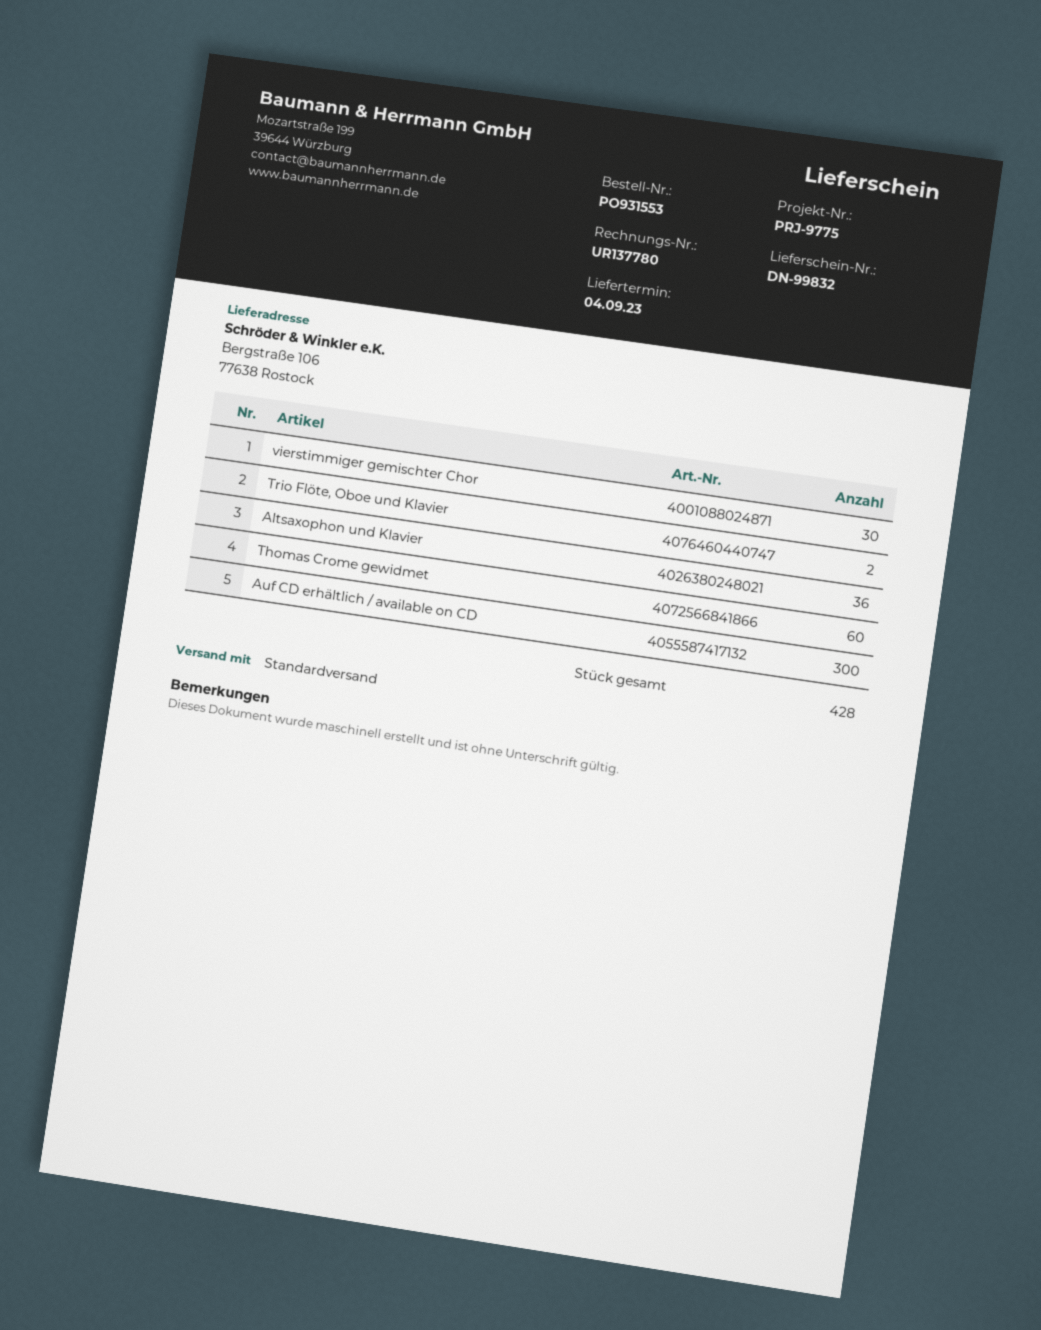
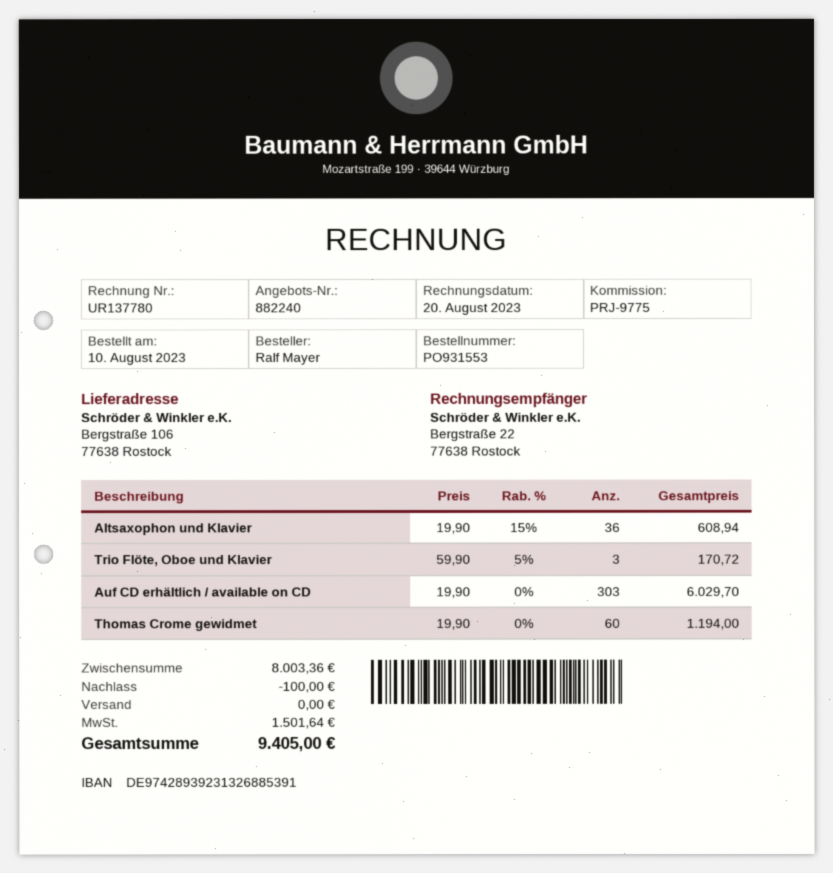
vierstimmiger gemischter Chor: 30 -> none
Trio Flöte, Oboe und Klavier: 2 -> 3
Auf CD erhältlich / available on CD: 300 -> 303

